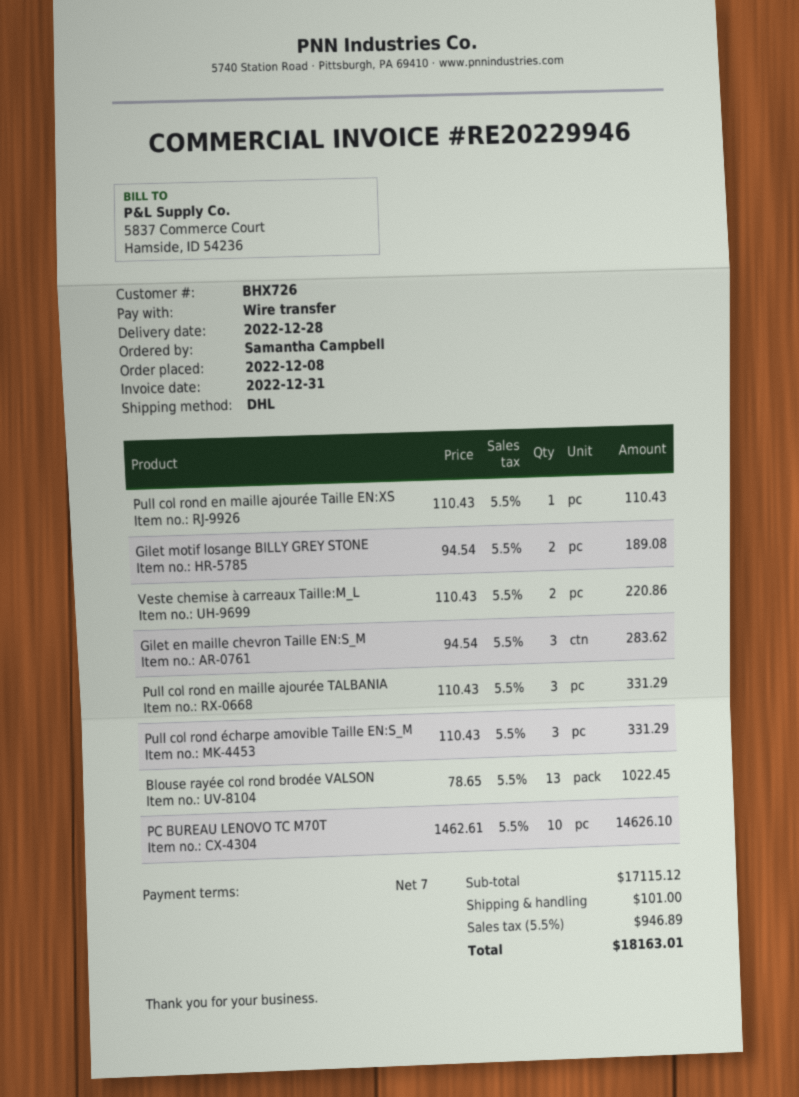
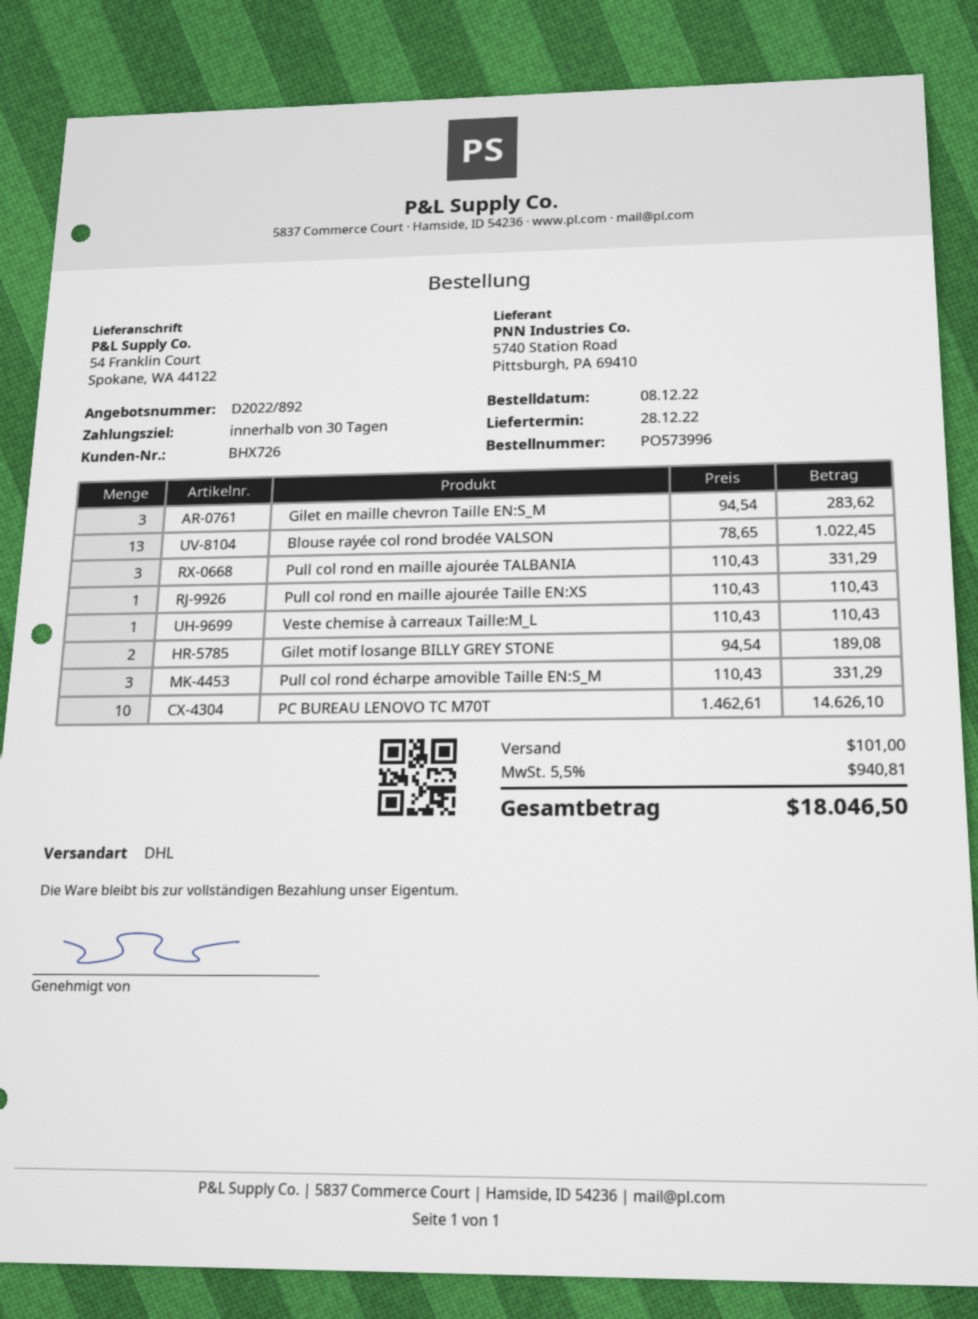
payment terms: 7 days -> 30 days
Veste chemise à carreaux Taille:M_L: 2 x 110.43 = 220.86 -> 1 x 110.43 = 110.43
tax: 5.5% = 946.89 -> 5.5% = 940.81
total: 18163.01 -> 18046.50

